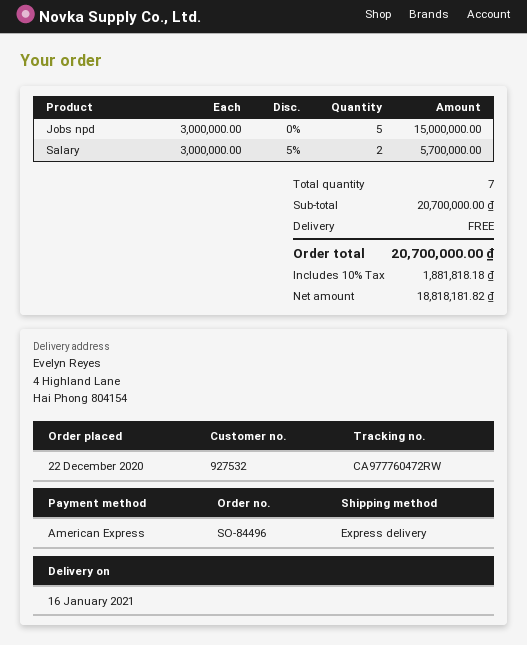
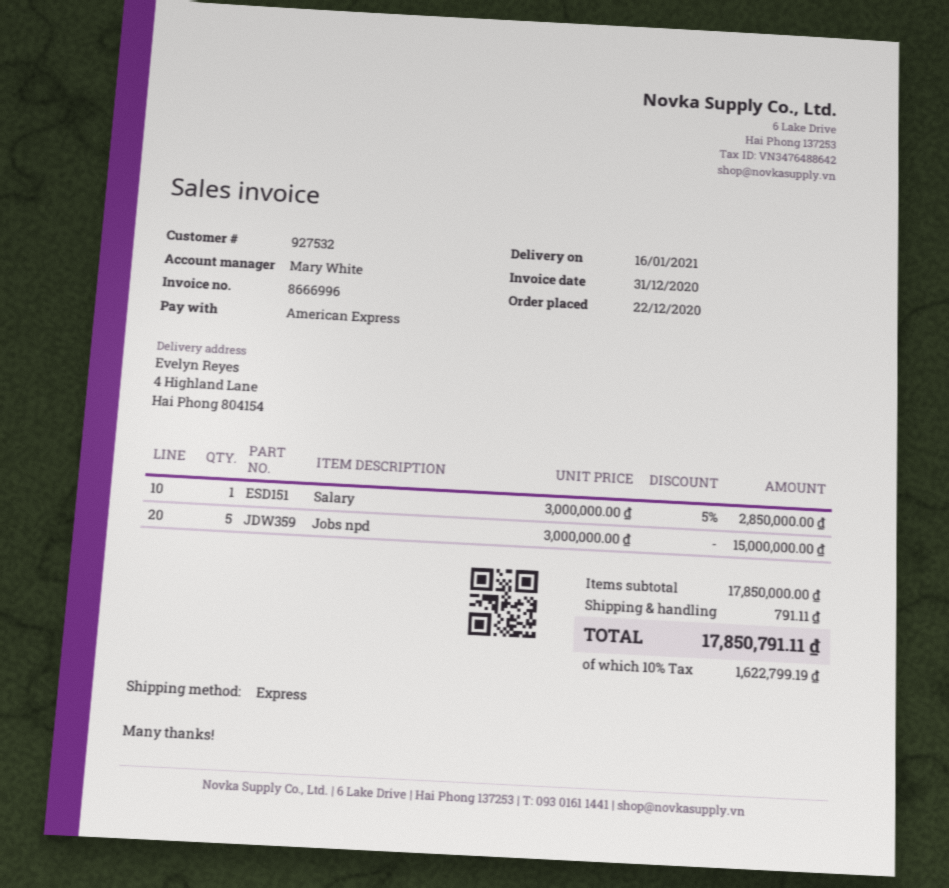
Salary: 2 x 3000000.00 - 5% = 5700000.00 -> 1 x 3000000.00 - 5% = 2850000.00
subtotal: 20700000.00 -> 17850000.00
shipping: 0.00 -> 791.11
tax: 10% = 1881818.18 -> 10% = 1622799.19
total: 20700000.00 -> 17850791.11

